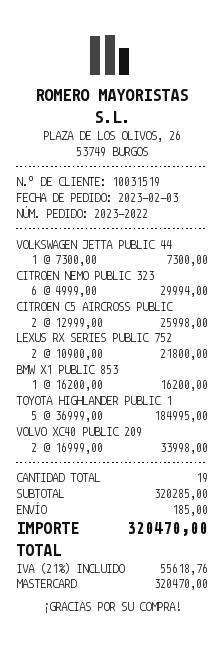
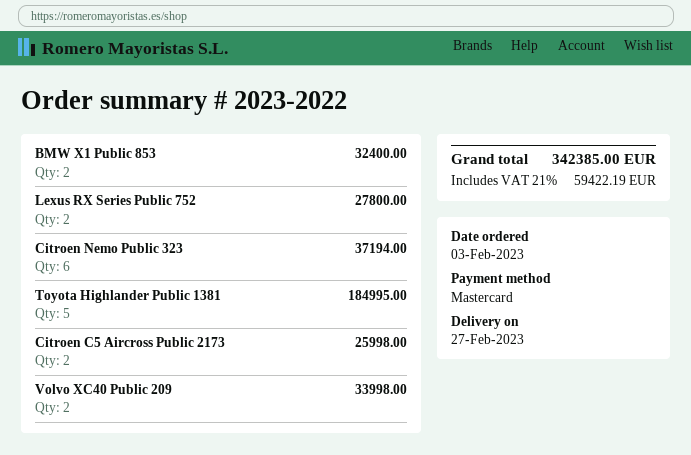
VOLKSWAGEN JETTA PUBLIC 44: 1 for 7300.00 -> none
CITROEN NEMO PUBLIC 323: 6 for 29994.00 -> 6 for 37194.00
LEXUS RX SERIES PUBLIC 752: 2 for 21800.00 -> 2 for 27800.00
BMW X1 PUBLIC 853: 1 for 16200.00 -> 2 for 32400.00
shipping: 185.00 -> none
tax: 21% = 55618.76 -> 21% = 59422.19
total: 320470.00 -> 342385.00

